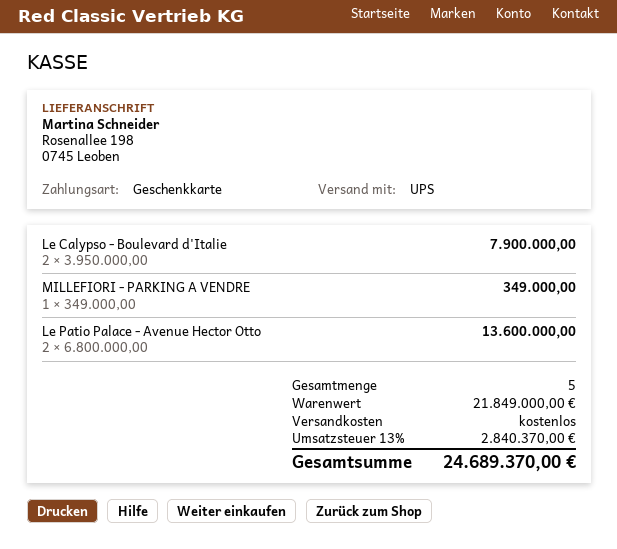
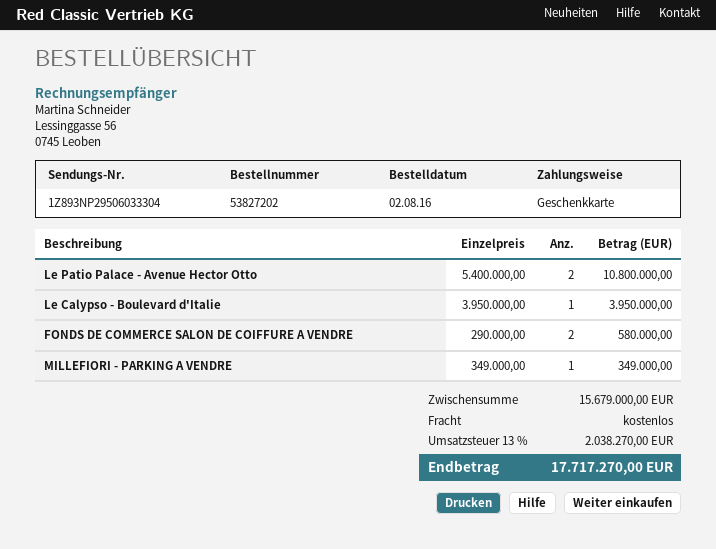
Le Calypso - Boulevard d'Italie: 2 x 3950000.00 = 7900000.00 -> 1 x 3950000.00 = 3950000.00
Le Patio Palace - Avenue Hector Otto: 2 x 6800000.00 = 13600000.00 -> 2 x 5400000.00 = 10800000.00
FONDS DE COMMERCE SALON DE COIFFURE A VENDRE: none -> 2 x 290000.00 = 580000.00
subtotal: 21849000.00 -> 15679000.00
tax: 13% = 2840370.00 -> 13% = 2038270.00
total: 24689370.00 -> 17717270.00

